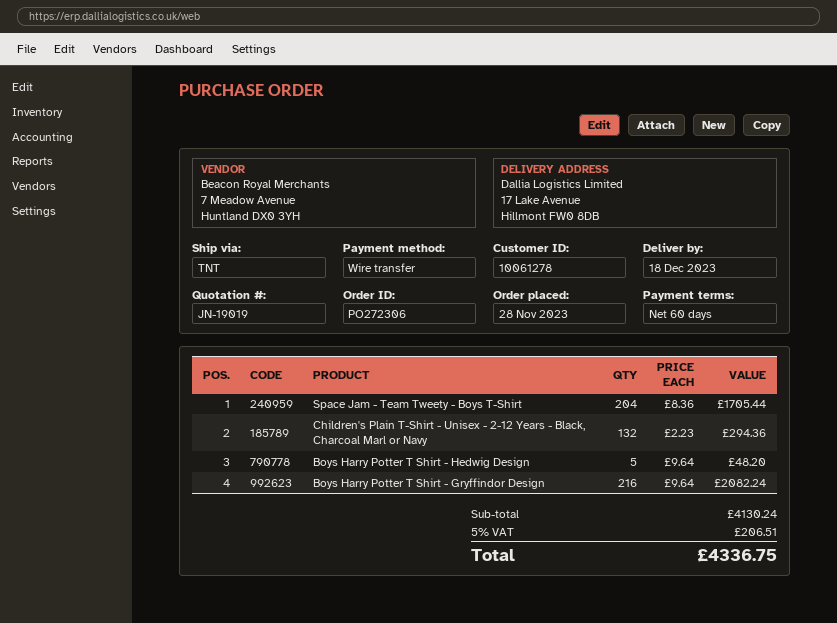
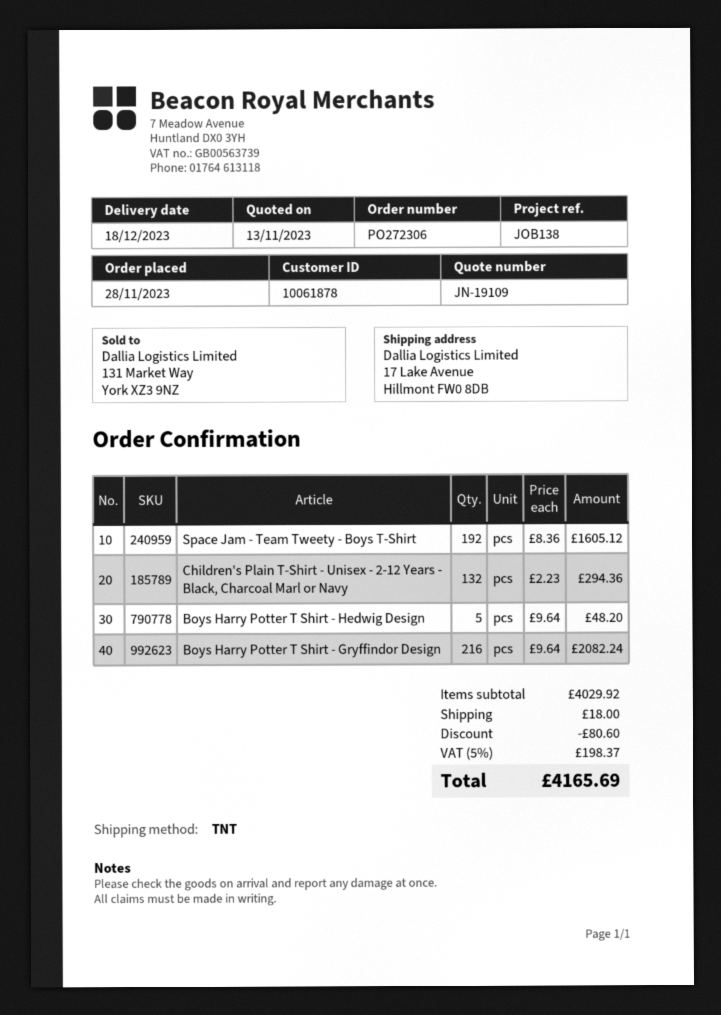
quote number: JN-19019 -> JN-19109
customer number: 10061278 -> 10061878
Space Jam - Team Tweety - Boys T-Shirt: 204 x 8.36 = 1705.44 -> 192 x 8.36 = 1605.12
subtotal: 4130.24 -> 4029.92
discount: none -> 80.60
shipping: none -> 18.00
tax: 5% = 206.51 -> 5% = 198.37
total: 4336.75 -> 4165.69

